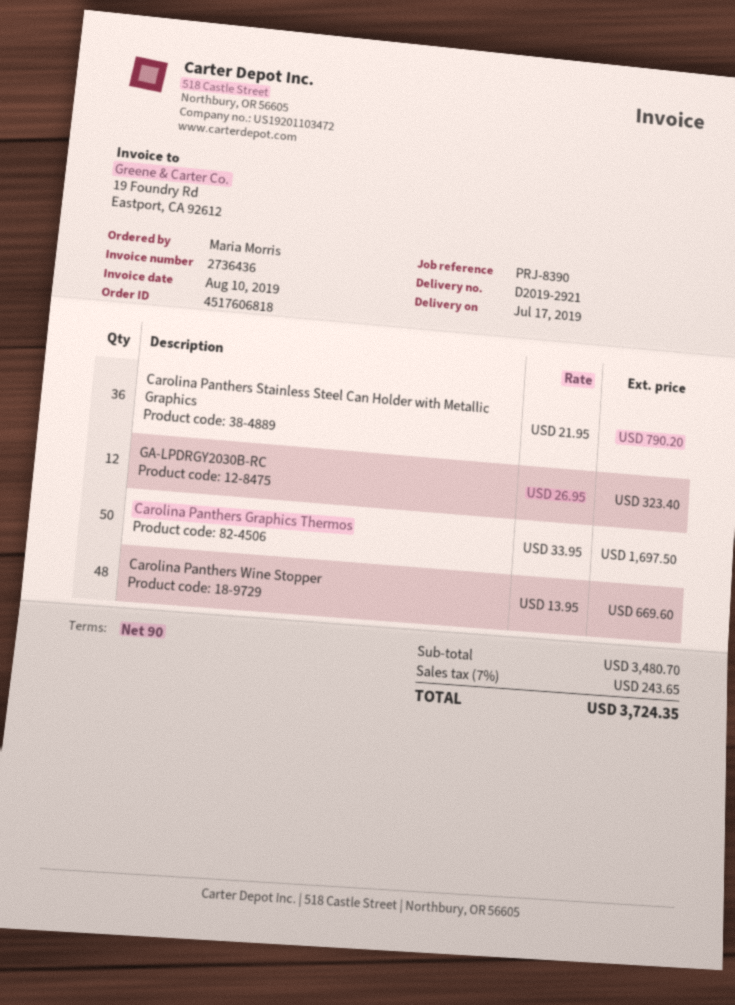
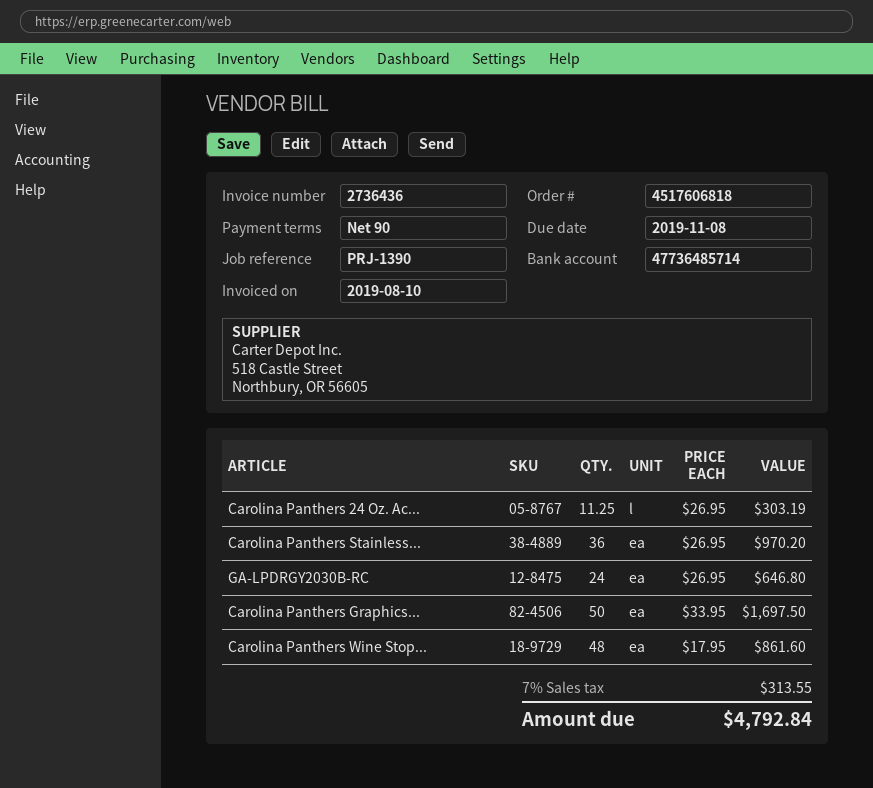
reference: PRJ-8390 -> PRJ-1390
Carolina Panthers Stainless Steel Can Holder with Metallic Graphics: 36 x 21.95 = 790.20 -> 36 x 26.95 = 970.20
GA-LPDRGY2030B-RC: 12 x 26.95 = 323.40 -> 24 x 26.95 = 646.80
Carolina Panthers Wine Stopper: 48 x 13.95 = 669.60 -> 48 x 17.95 = 861.60
Carolina Panthers 24 Oz. Ac...: none -> 11.25 x 26.95 = 303.19
tax: 7% = 243.65 -> 7% = 313.55
total: 3724.35 -> 4792.84

